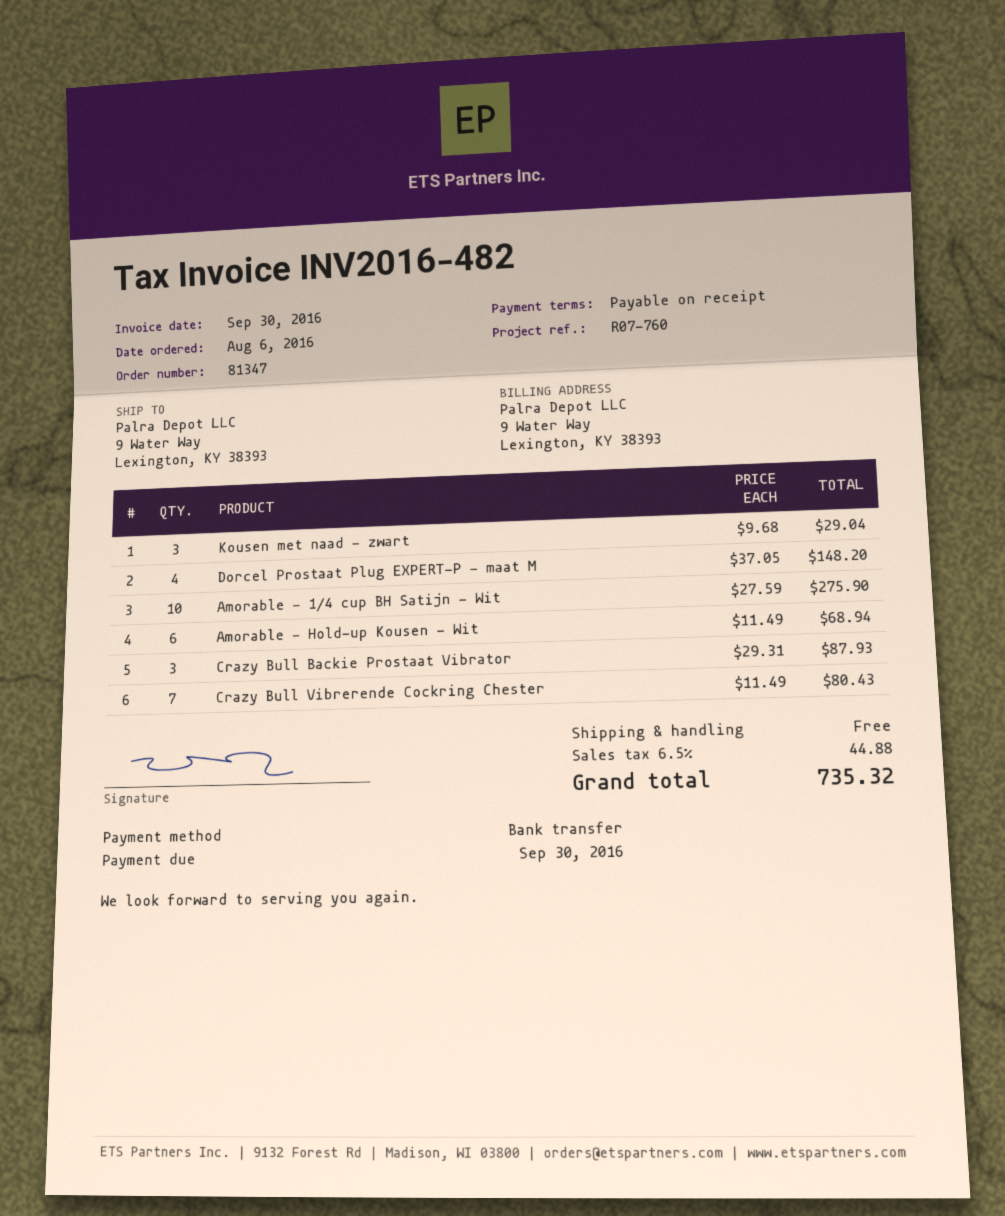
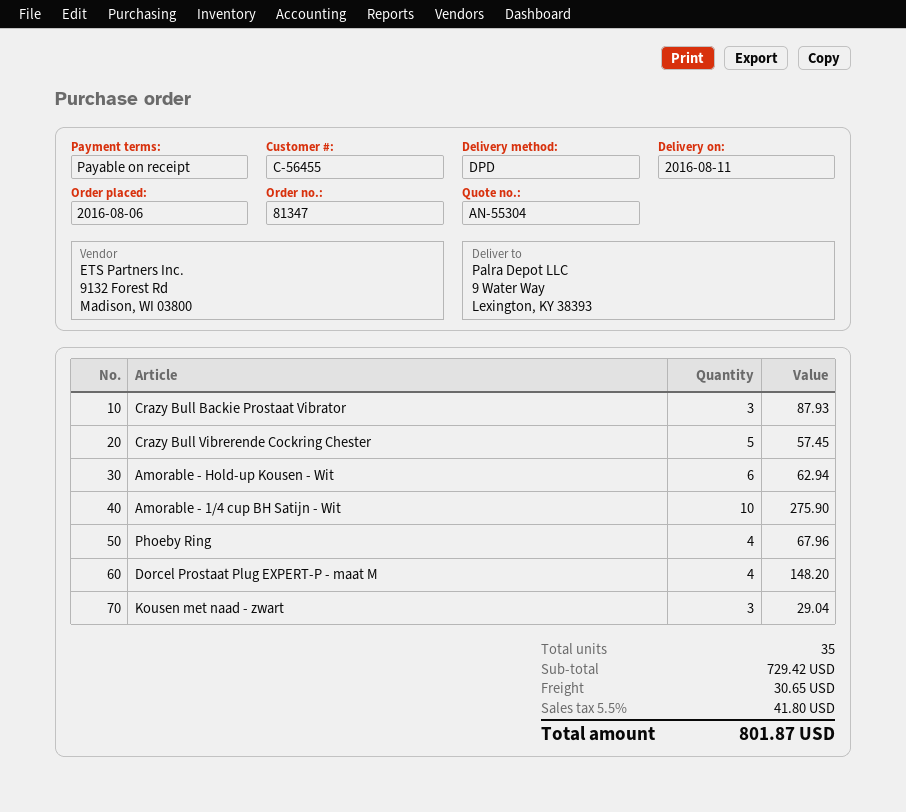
Amorable - Hold-up Kousen - Wit: 6 for 68.94 -> 6 for 62.94
Crazy Bull Vibrerende Cockring Chester: 7 for 80.43 -> 5 for 57.45
Phoeby Ring: none -> 4 for 67.96
shipping: 0.00 -> 30.65
tax: 6.5% = 44.88 -> 5.5% = 41.80
total: 735.32 -> 801.87

